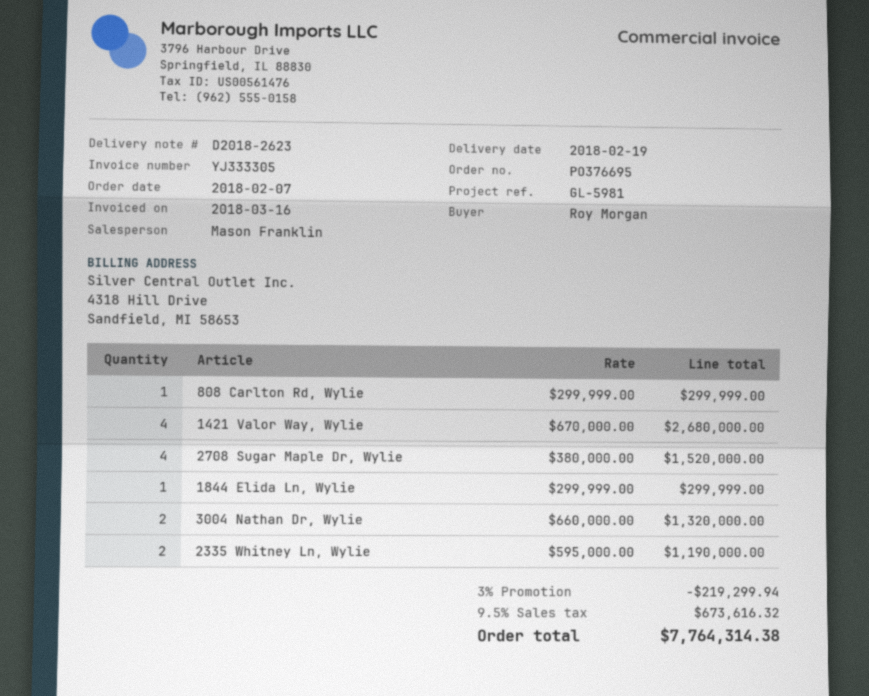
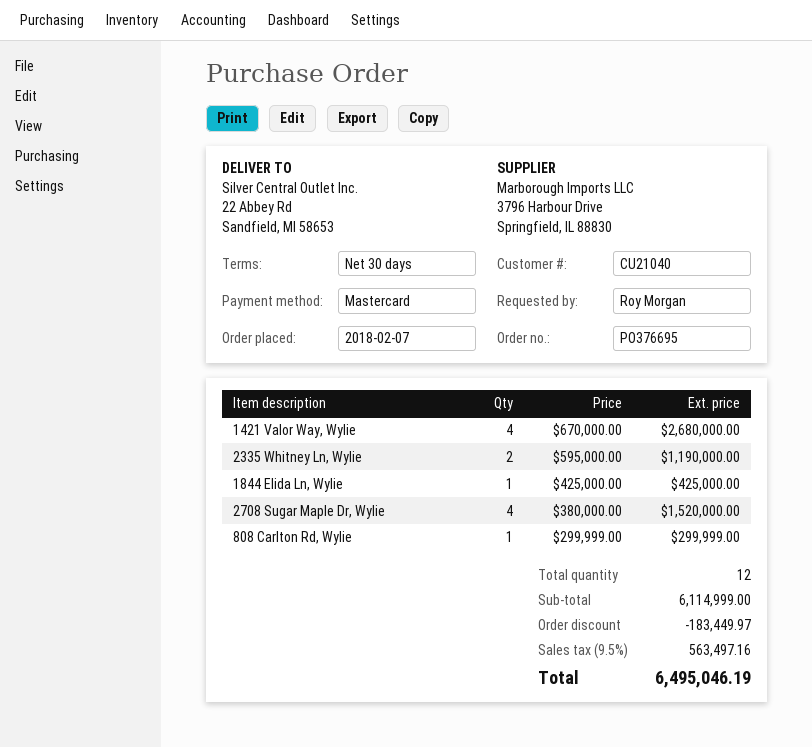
1844 Elida Ln, Wylie: 1 x 299999.00 = 299999.00 -> 1 x 425000.00 = 425000.00
3004 Nathan Dr, Wylie: 2 x 660000.00 = 1320000.00 -> none
discount: 219299.94 -> 183449.97
tax: 9.5% = 673616.32 -> 9.5% = 563497.16
total: 7764314.38 -> 6495046.19

